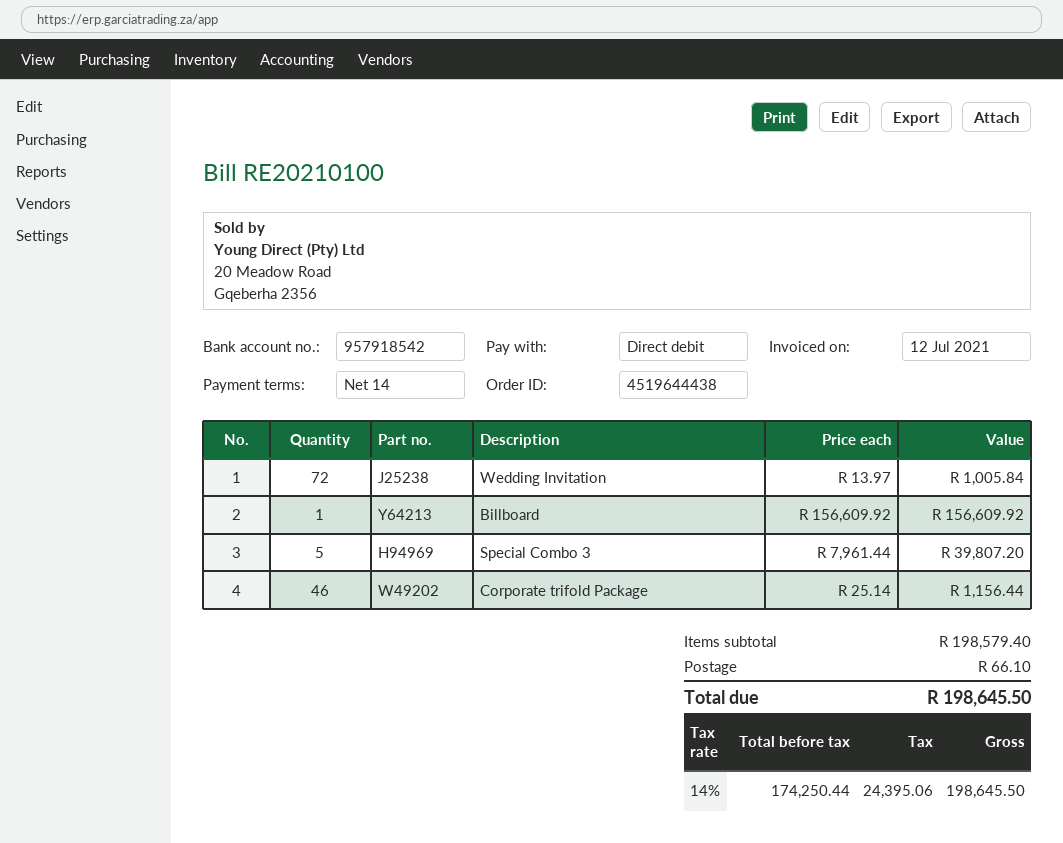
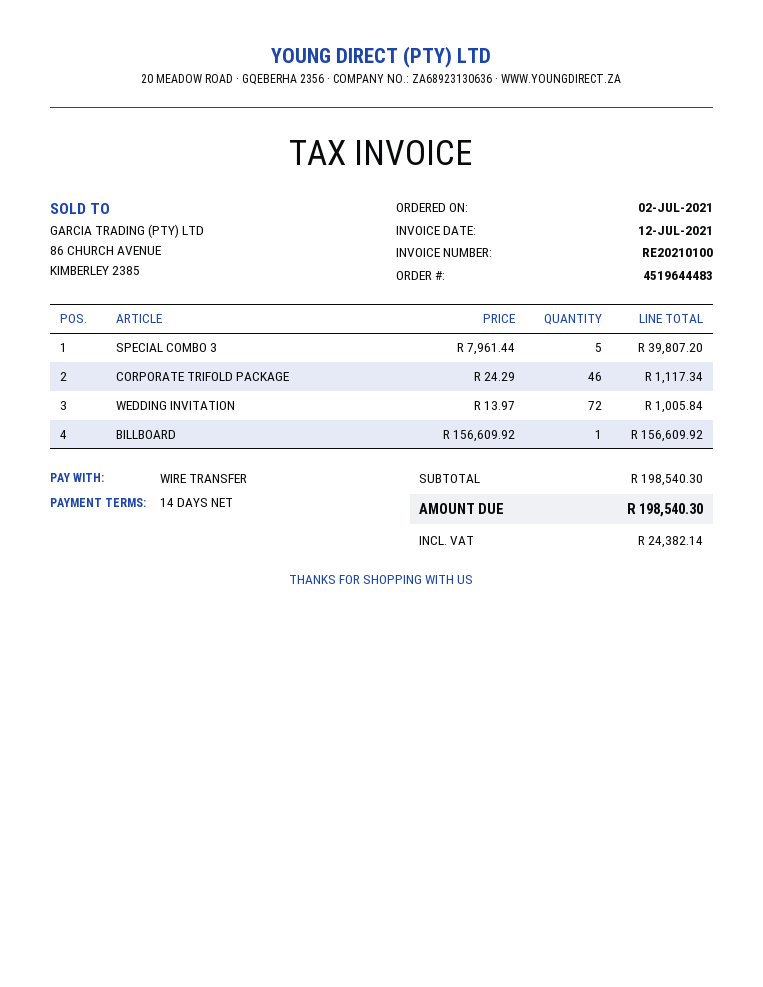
order number: 4519644438 -> 4519644483
payment method: direct debit -> bank transfer
Corporate trifold Package: 46 x 25.14 = 1156.44 -> 46 x 24.29 = 1117.34
subtotal: 198579.40 -> 198540.30
shipping: 66.10 -> none
tax: 24395.06 -> 24382.14
total: 198645.50 -> 198540.30

